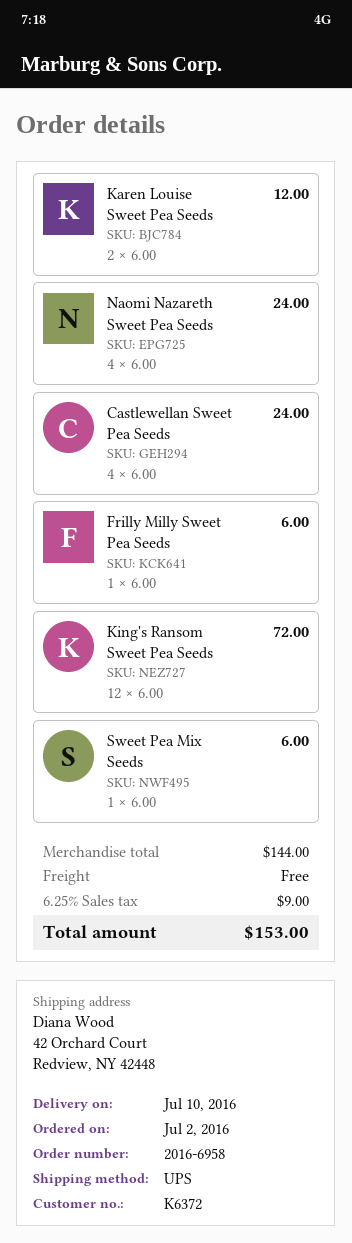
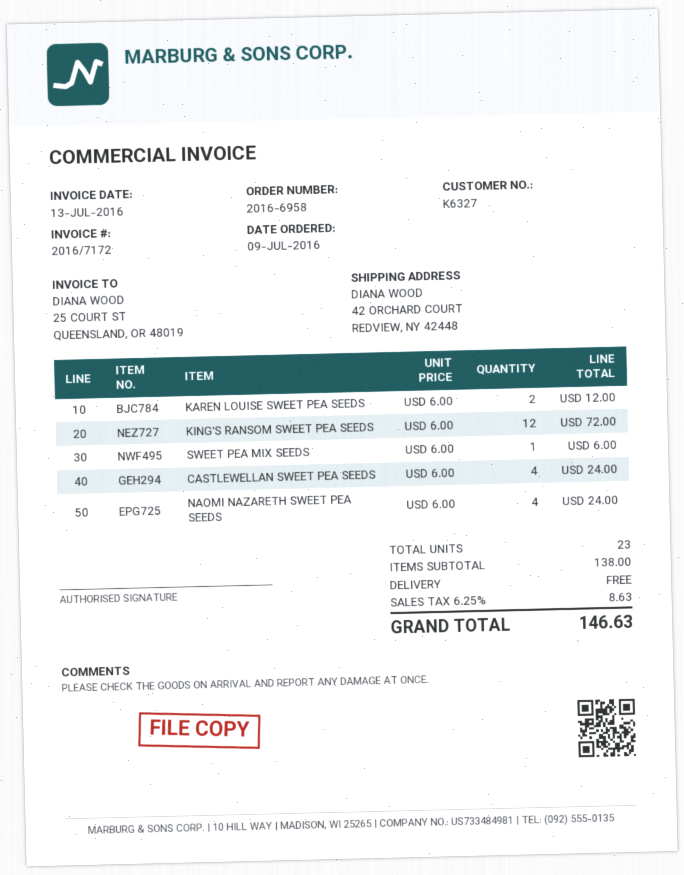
order date: 2016-07-02 -> 2016-07-09
customer number: K6372 -> K6327
Frilly Milly Sweet Pea Seeds: 1 x 6.00 = 6.00 -> none
subtotal: 144.00 -> 138.00
tax: 6.25% = 9.00 -> 6.25% = 8.63
total: 153.00 -> 146.63

